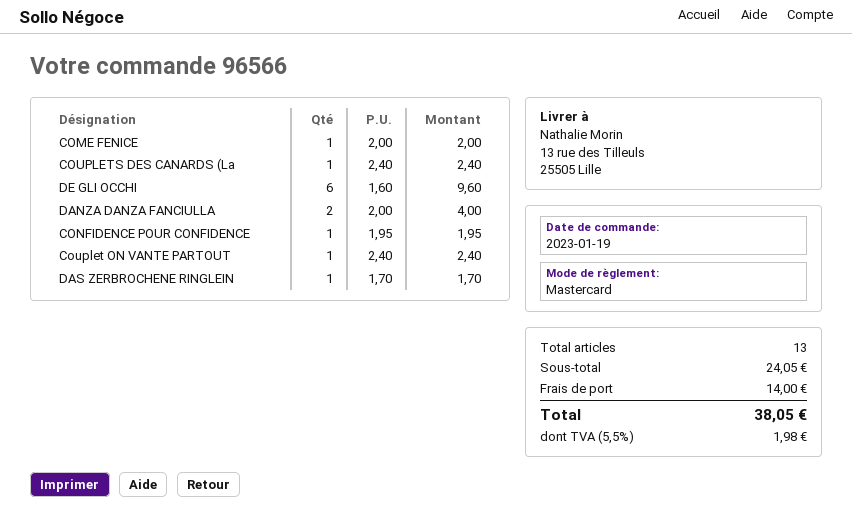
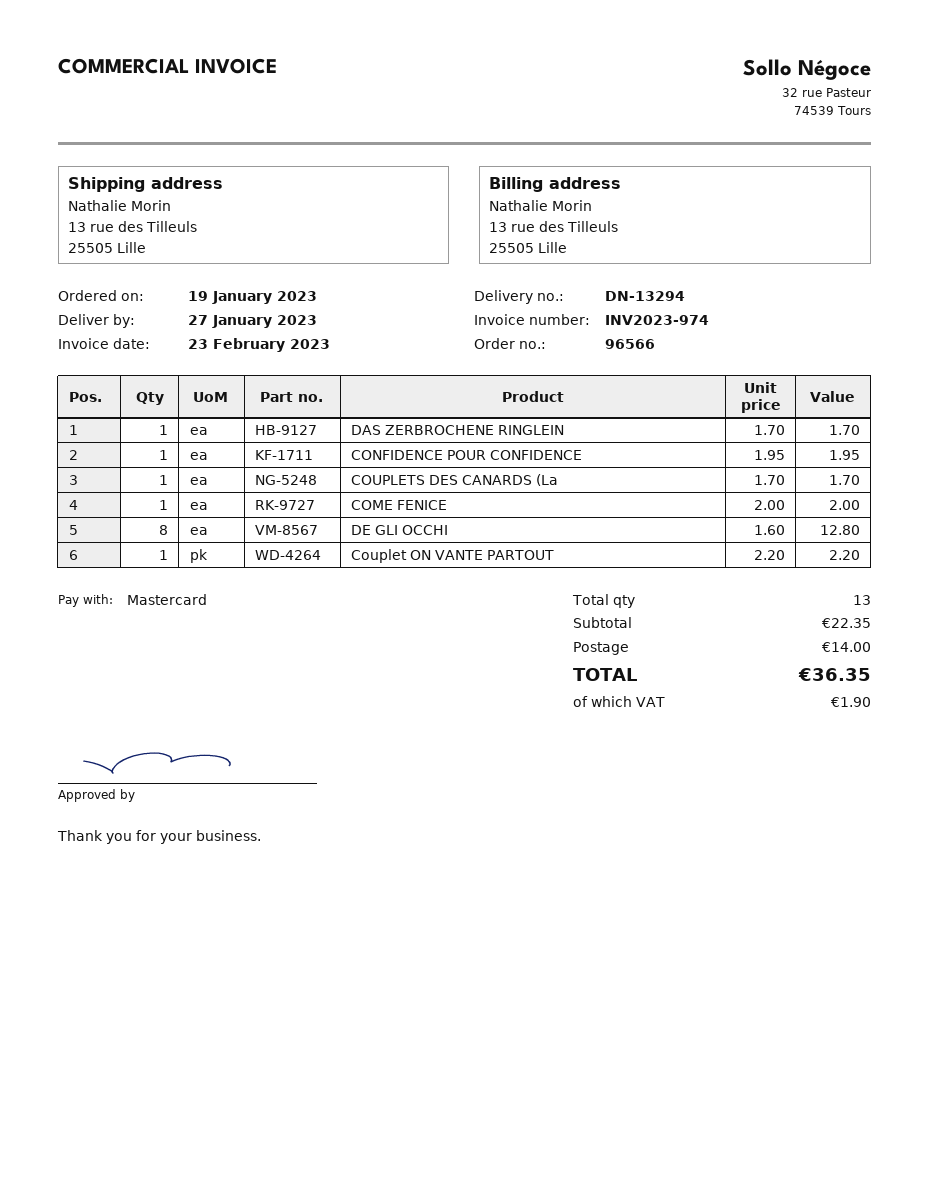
COUPLETS DES CANARDS (La: 1 x 2.40 = 2.40 -> 1 x 1.70 = 1.70
DE GLI OCCHI: 6 x 1.60 = 9.60 -> 8 x 1.60 = 12.80
DANZA DANZA FANCIULLA: 2 x 2.00 = 4.00 -> none
Couplet ON VANTE PARTOUT: 1 x 2.40 = 2.40 -> 1 x 2.20 = 2.20
subtotal: 24.05 -> 22.35
tax: 1.98 -> 1.90
total: 38.05 -> 36.35

